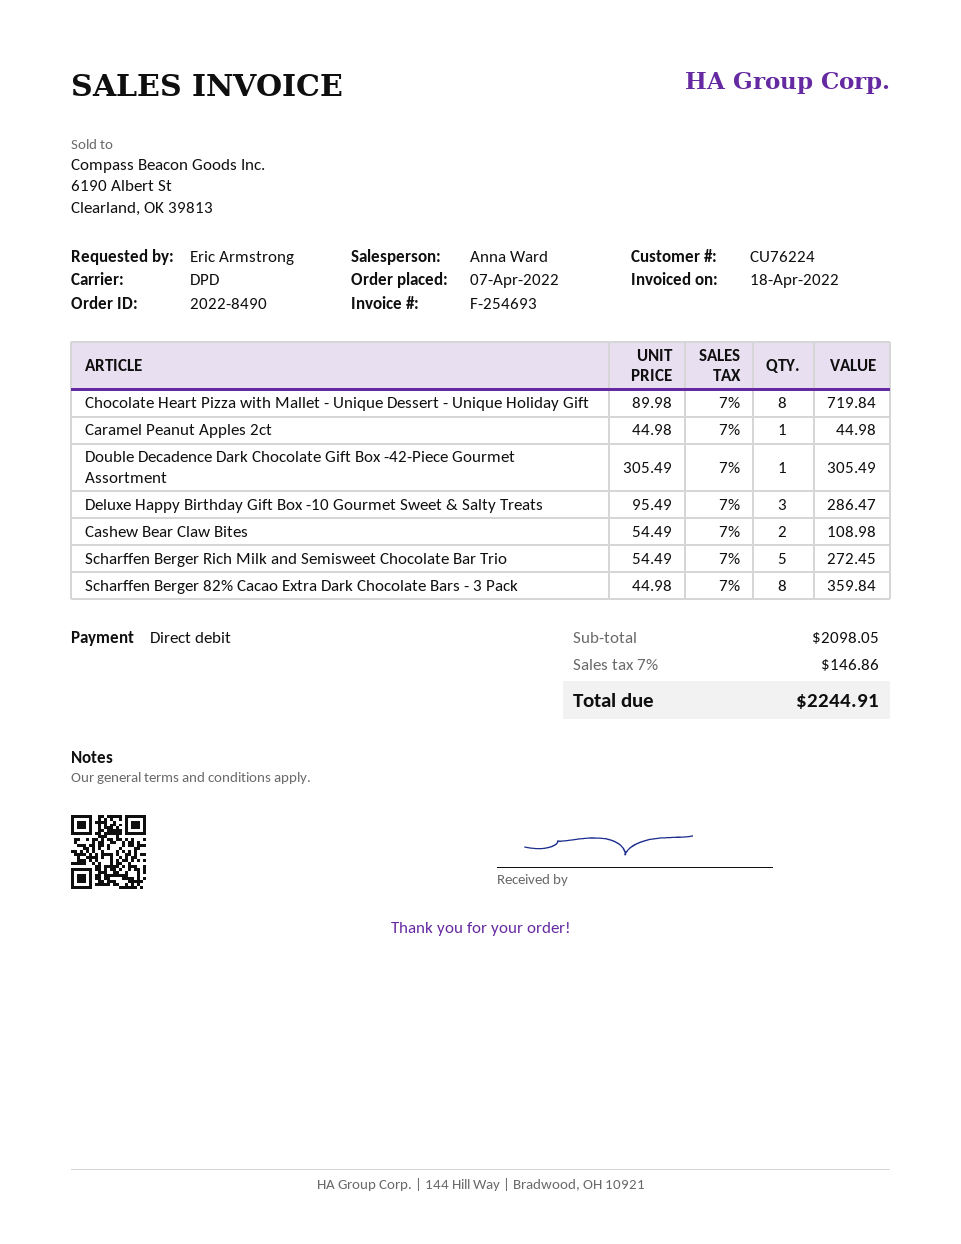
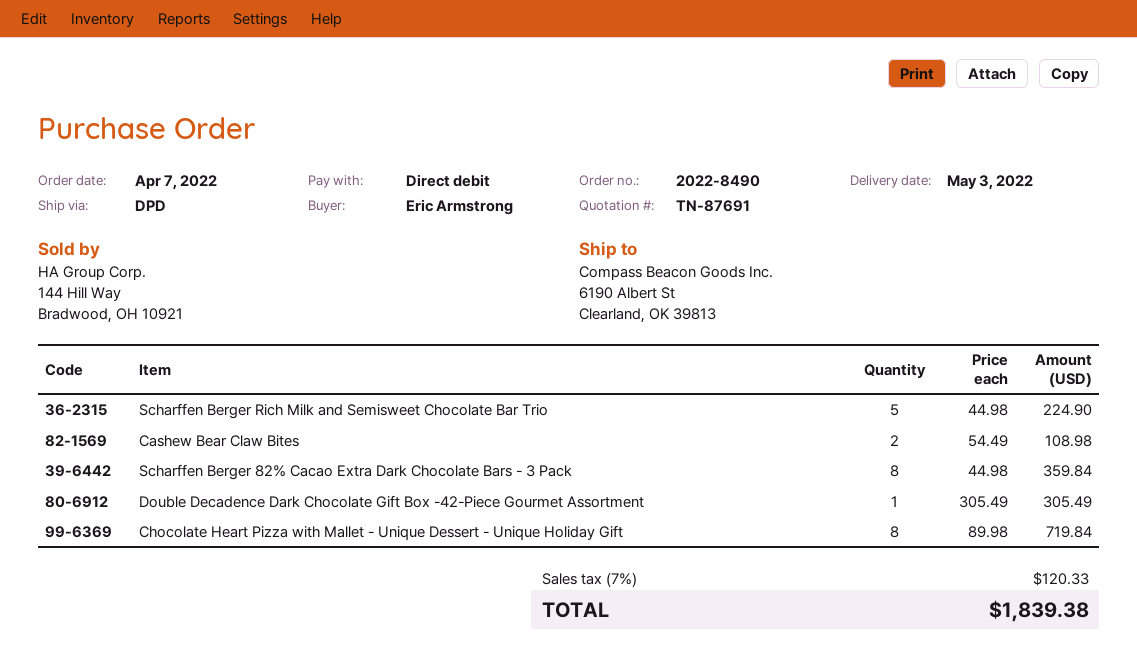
Caramel Peanut Apples 2ct: 1 x 44.98 = 44.98 -> none
Deluxe Happy Birthday Gift Box -10 Gourmet Sweet & Salty Treats: 3 x 95.49 = 286.47 -> none
Scharffen Berger Rich Milk and Semisweet Chocolate Bar Trio: 5 x 54.49 = 272.45 -> 5 x 44.98 = 224.90
tax: 7% = 146.86 -> 7% = 120.33
total: 2244.91 -> 1839.38

